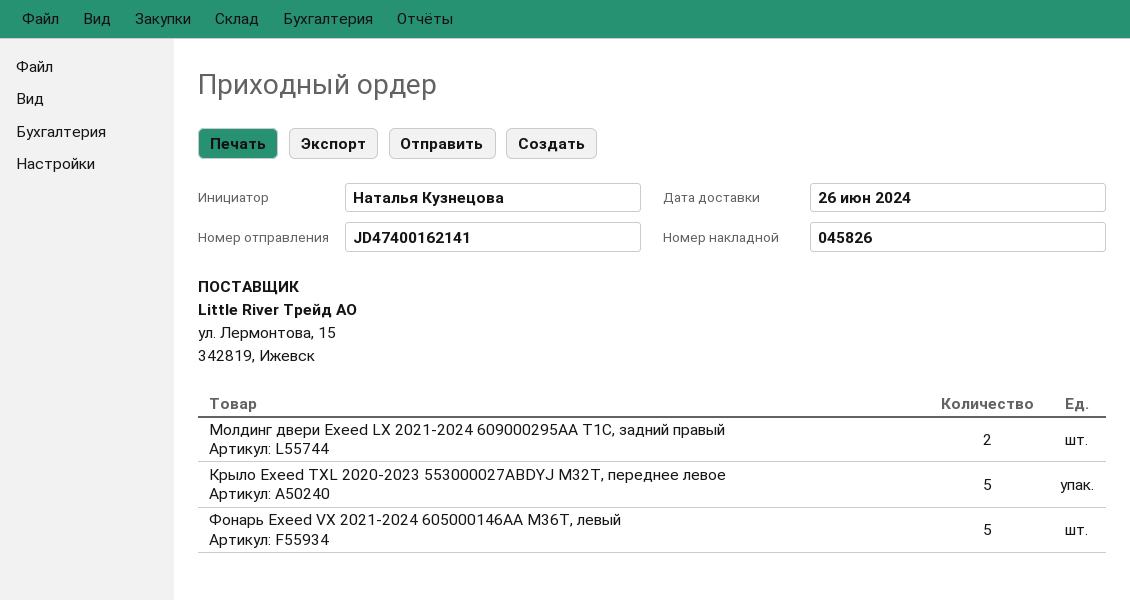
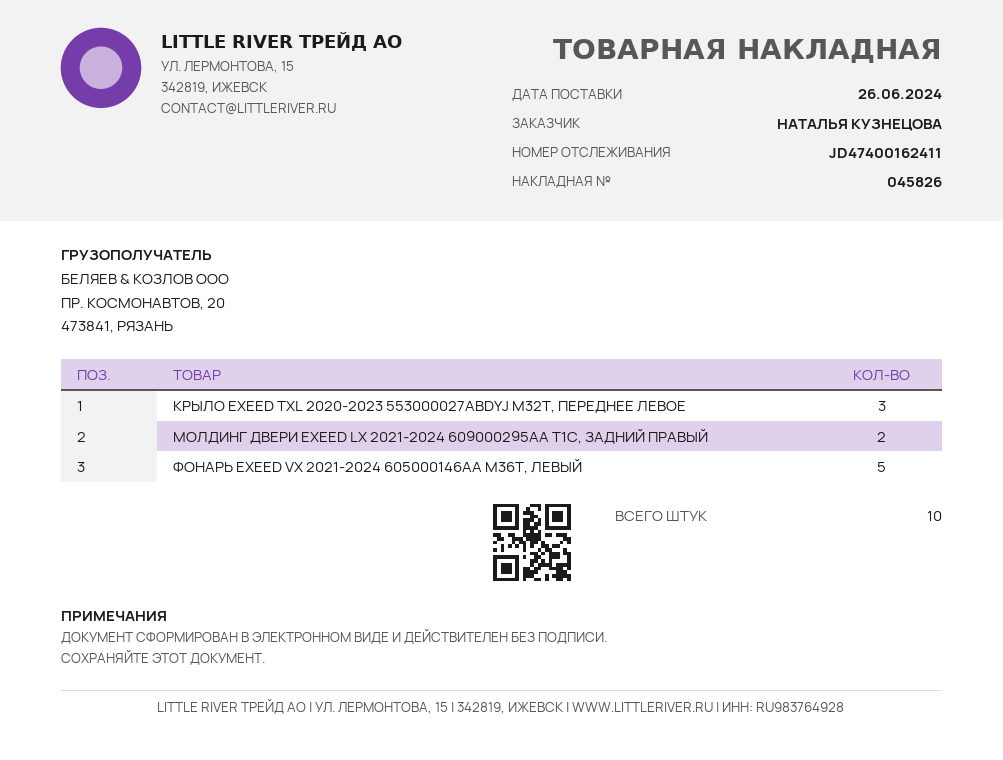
tracking number: JD47400162141 -> JD47400162411
Крыло Exeed TXL 2020-2023 553000027ABDYJ M32T, переднее левое: 5 -> 3

